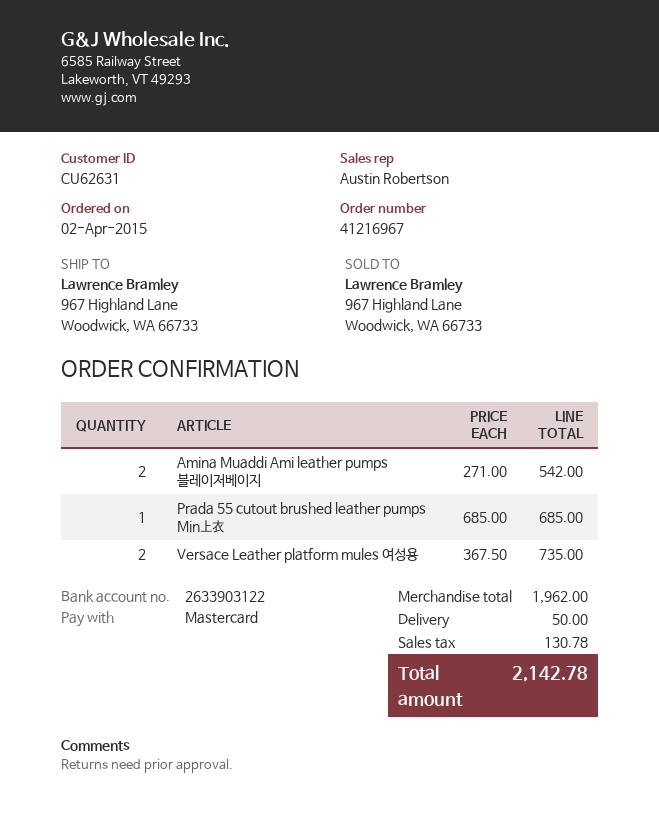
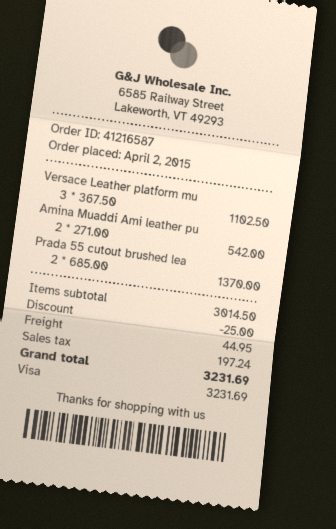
order number: 41216967 -> 41216587
payment method: Mastercard -> Visa
Prada 55 cutout brushed leather pumps Min上衣: 1 x 685.00 = 685.00 -> 2 x 685.00 = 1370.00
Versace Leather platform mules 여성용: 2 x 367.50 = 735.00 -> 3 x 367.50 = 1102.50
subtotal: 1962.00 -> 3014.50
discount: none -> 25.00
shipping: 50.00 -> 44.95
tax: 130.78 -> 197.24
total: 2142.78 -> 3231.69

